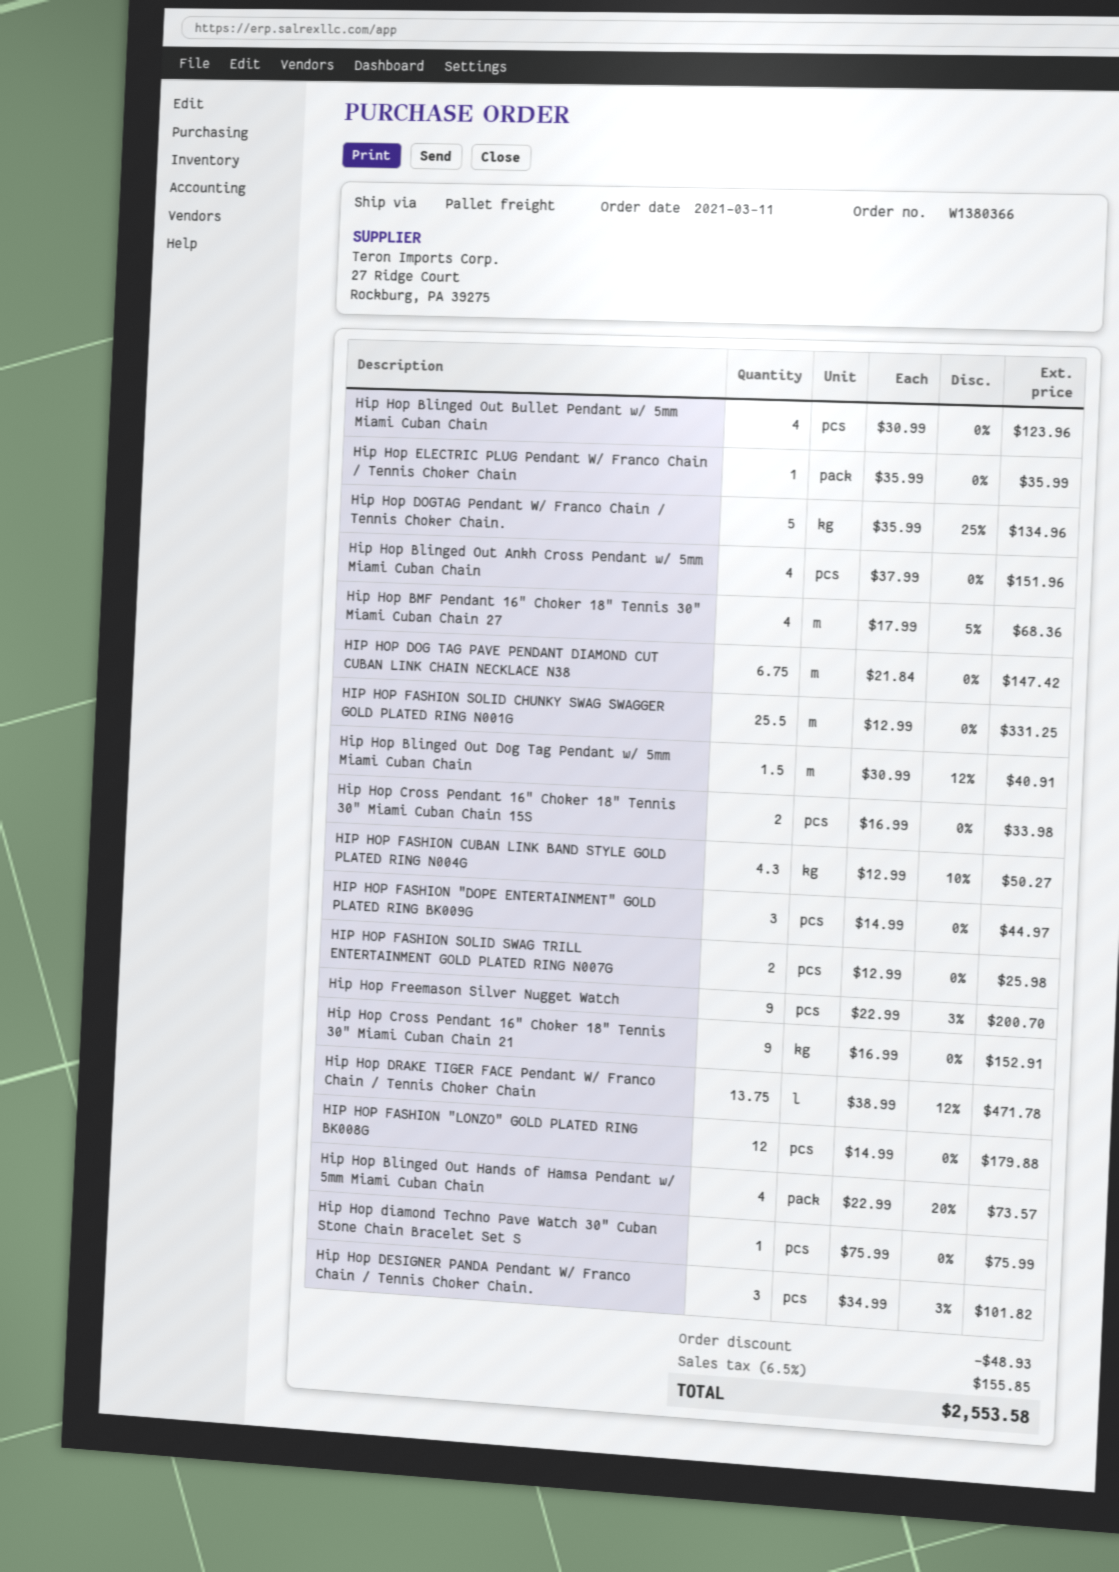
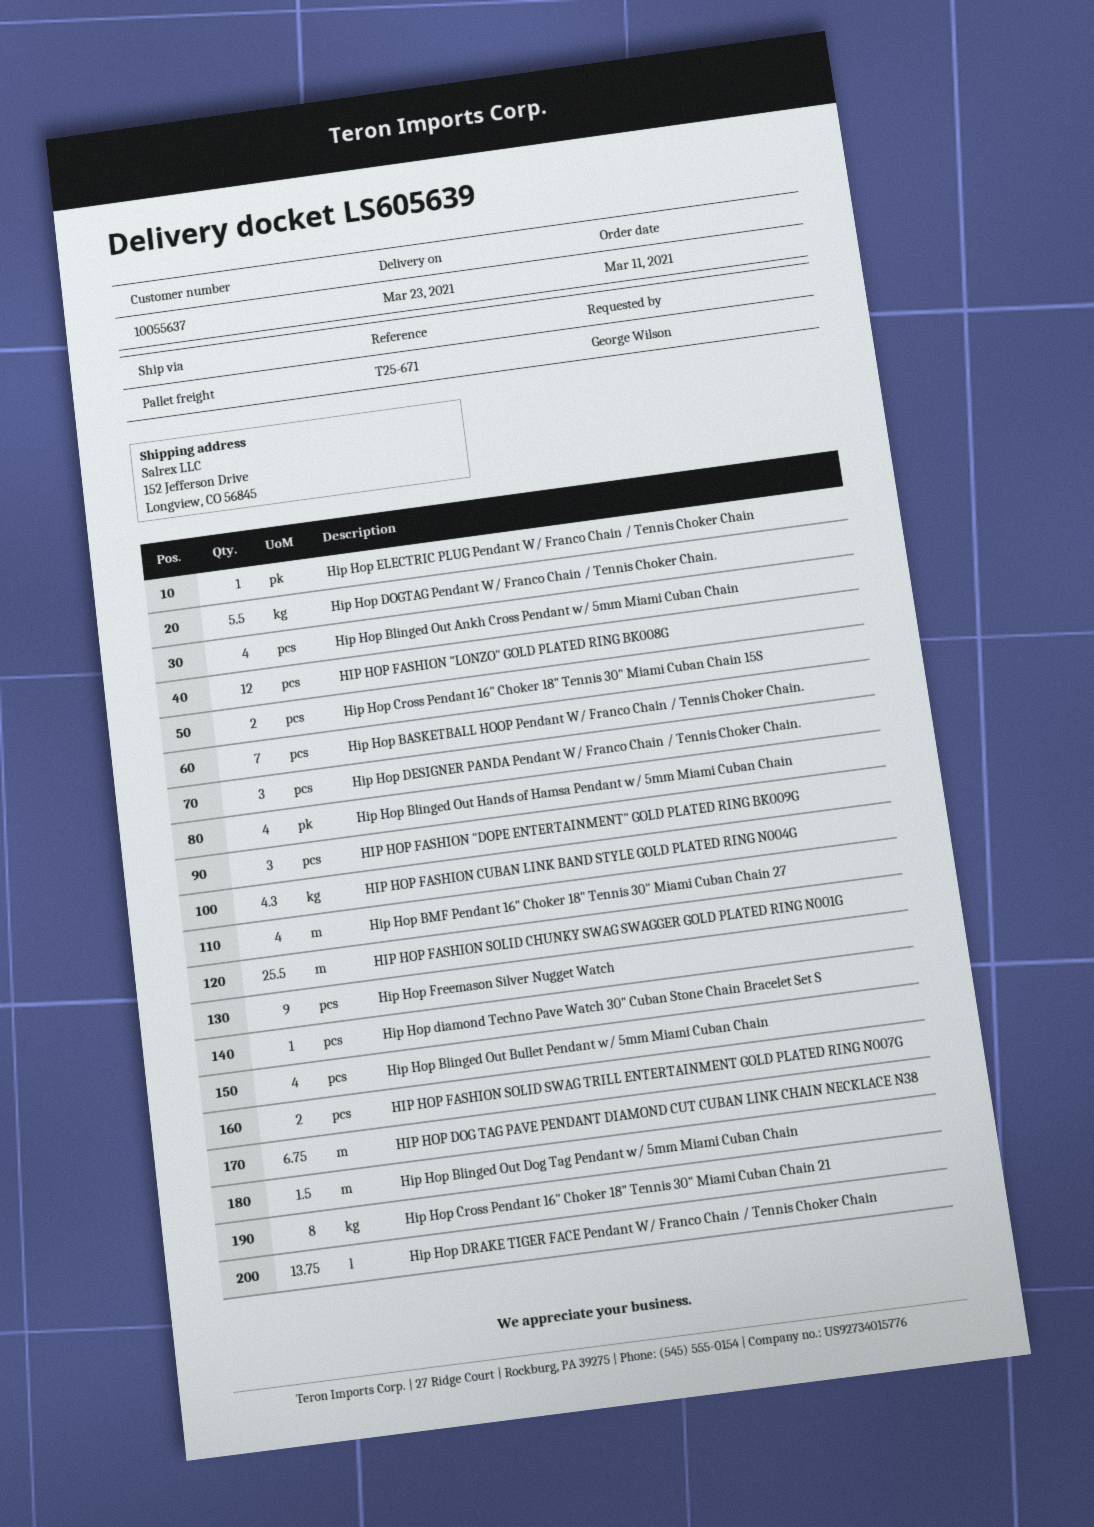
Hip Hop DOGTAG Pendant W/ Franco Chain / Tennis Choker Chain.: 5 -> 5.5
Hip Hop Cross Pendant 16" Choker 18" Tennis 30" Miami Cuban Chain 21: 9 -> 8
Hip Hop BASKETBALL HOOP Pendant W/ Franco Chain / Tennis Choker Chain.: none -> 7

